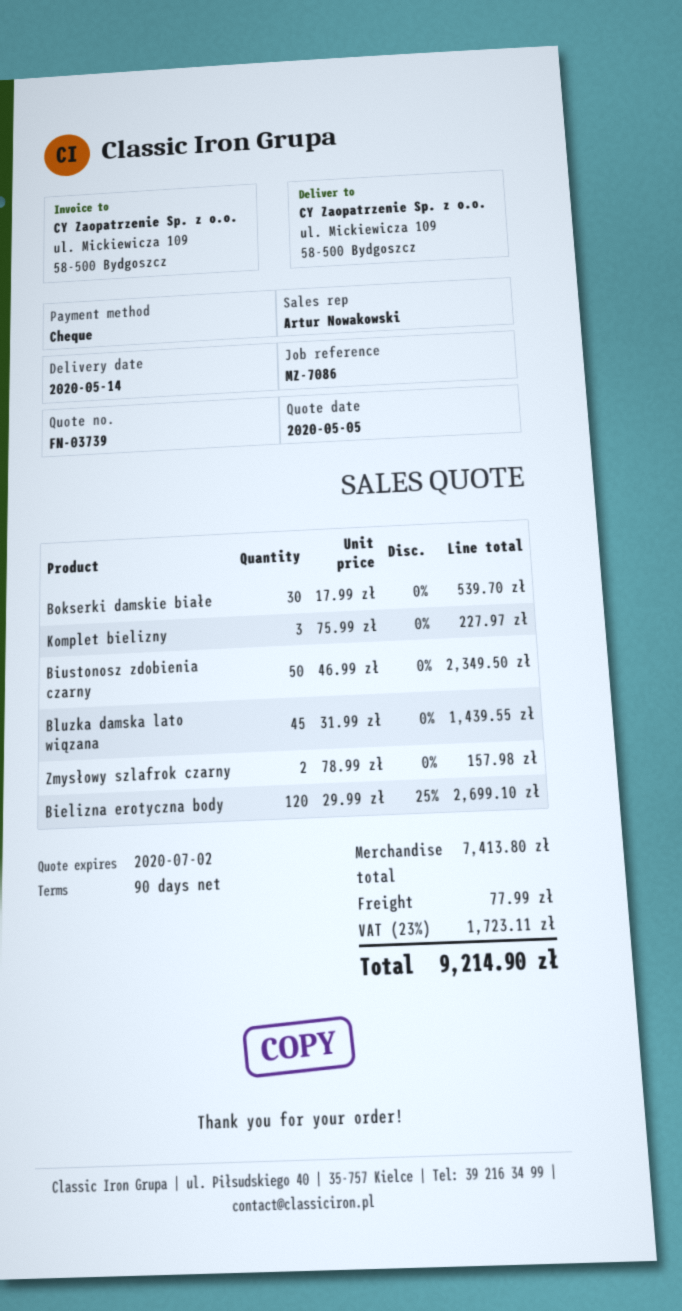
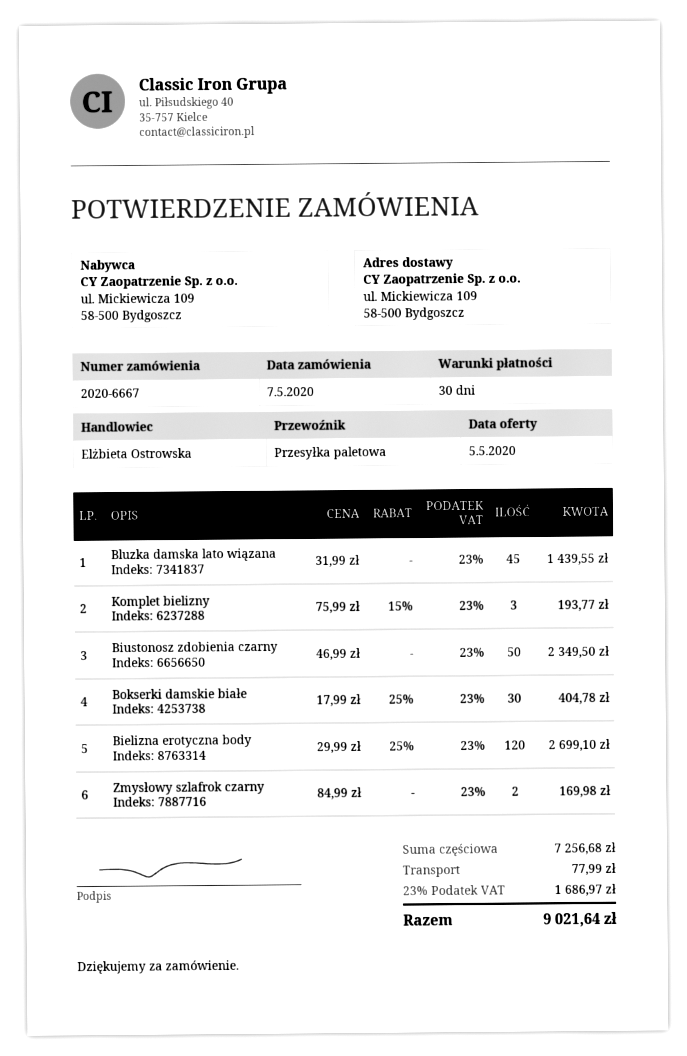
payment terms: 90 days -> 30 days
sales rep: Artur Nowakowski -> Elżbieta Ostrowska
Bokserki damskie białe: 30 x 17.99 = 539.70 -> 30 x 17.99 - 25% = 404.78
Komplet bielizny: 3 x 75.99 = 227.97 -> 3 x 75.99 - 15% = 193.77
Zmysłowy szlafrok czarny: 2 x 78.99 = 157.98 -> 2 x 84.99 = 169.98
subtotal: 7413.80 -> 7256.68
tax: 23% = 1723.11 -> 23% = 1686.97
total: 9214.90 -> 9021.64

